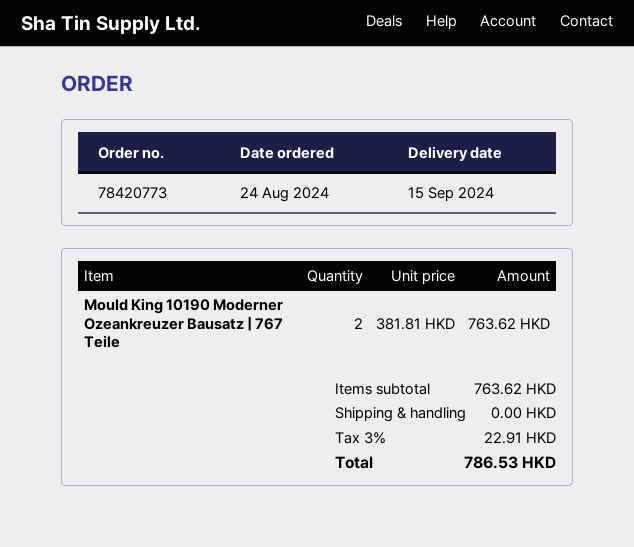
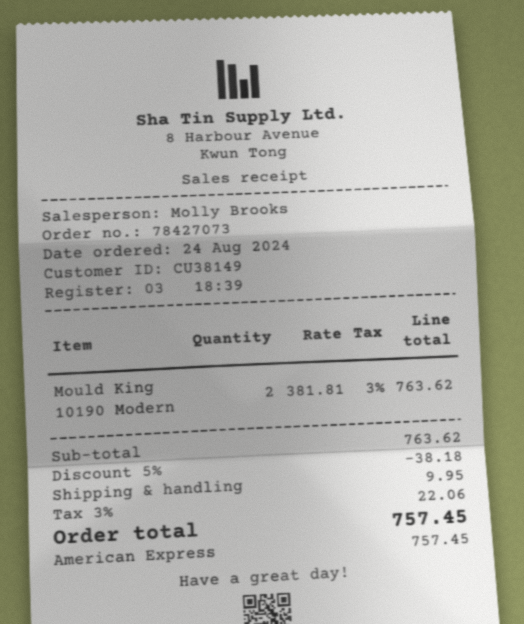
order number: 78420773 -> 78427073
discount: none -> 5% = 38.18
shipping: 0.00 -> 9.95
tax: 3% = 22.91 -> 3% = 22.06
total: 786.53 -> 757.45

